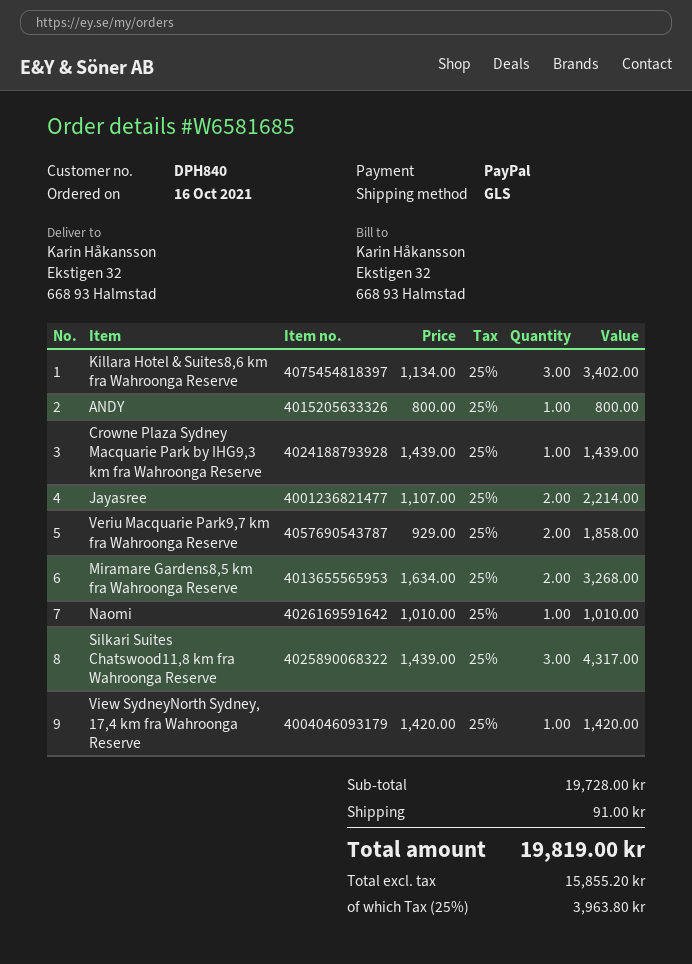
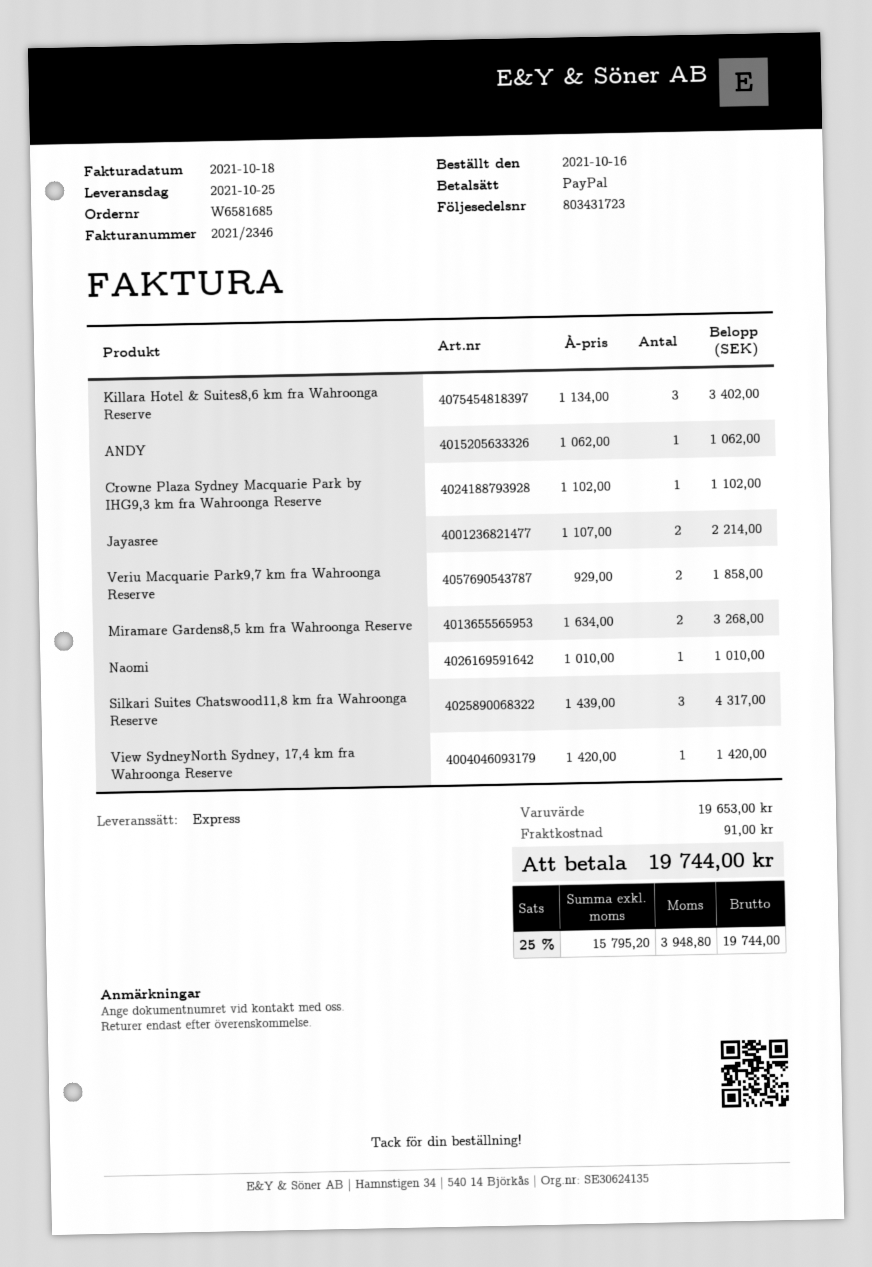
shipping method: GLS -> express
ANDY: 1 x 800.00 = 800.00 -> 1 x 1062.00 = 1062.00
Crowne Plaza Sydney Macquarie Park by IHG9,3 km fra Wahroonga Reserve: 1 x 1439.00 = 1439.00 -> 1 x 1102.00 = 1102.00
subtotal: 19728.00 -> 19653.00
net: 15855.20 -> 15795.20
tax: 25% = 3963.80 -> 25% = 3948.80
total: 19819.00 -> 19744.00

